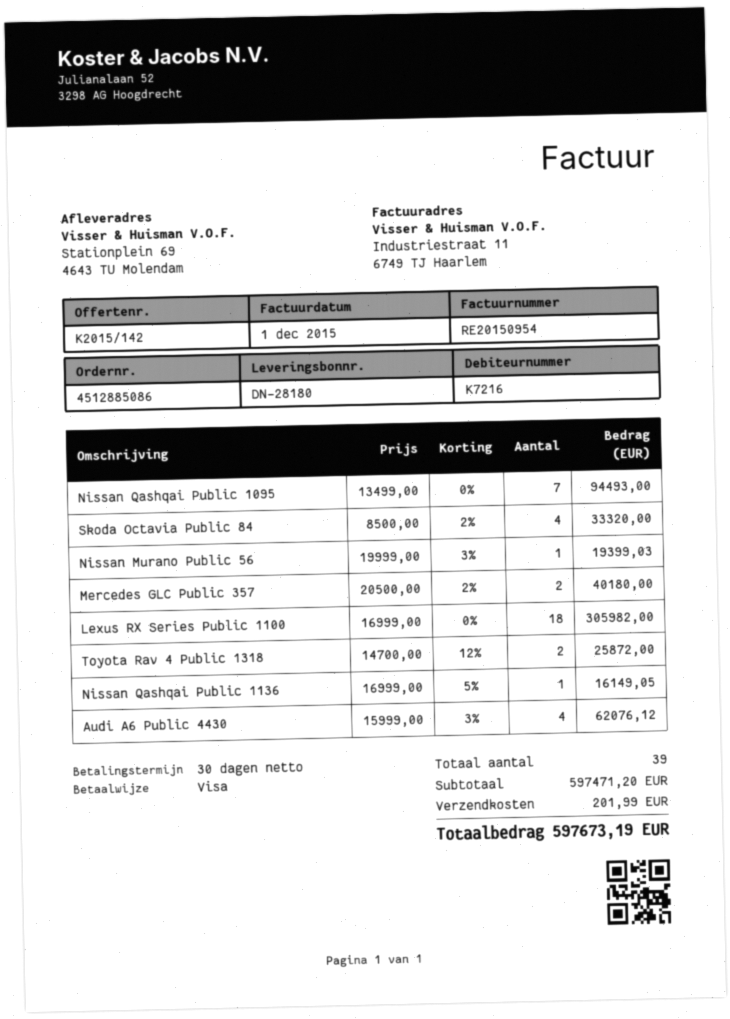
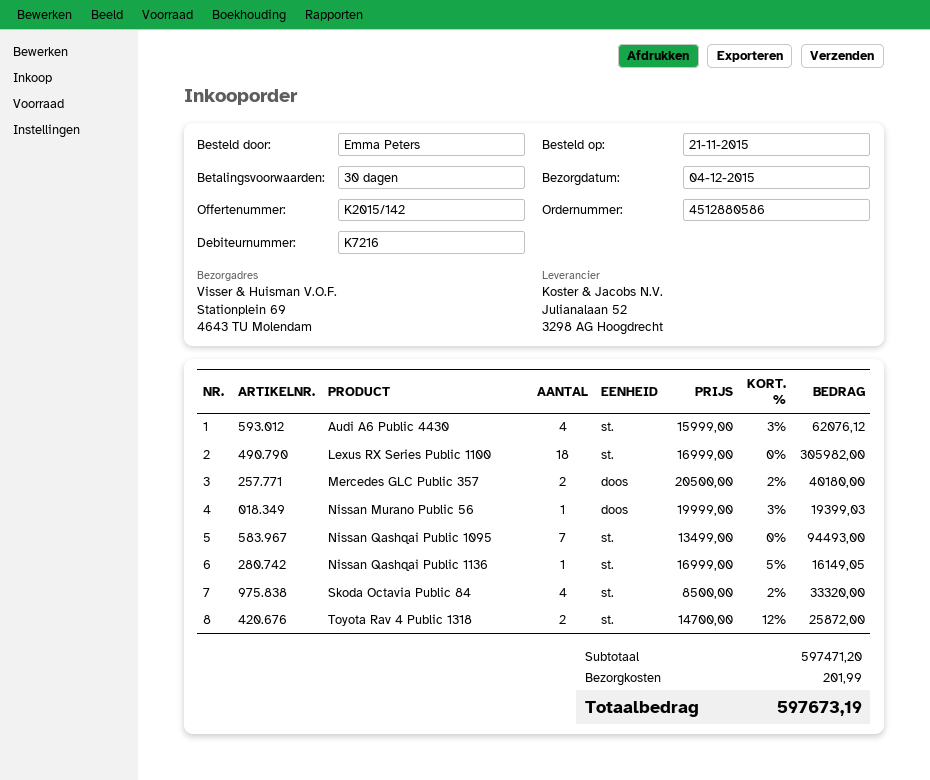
order number: 4512885086 -> 4512880586

